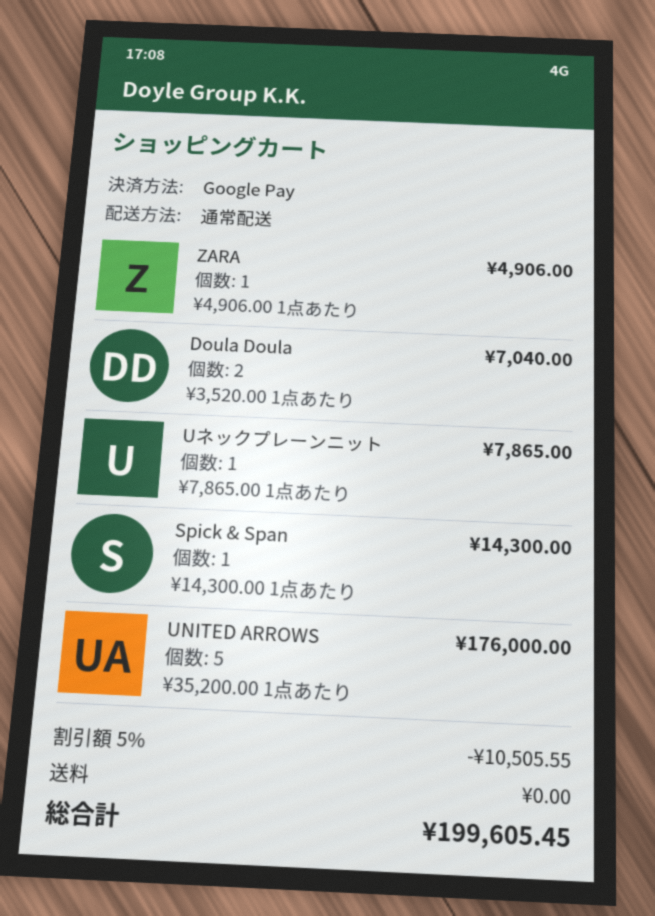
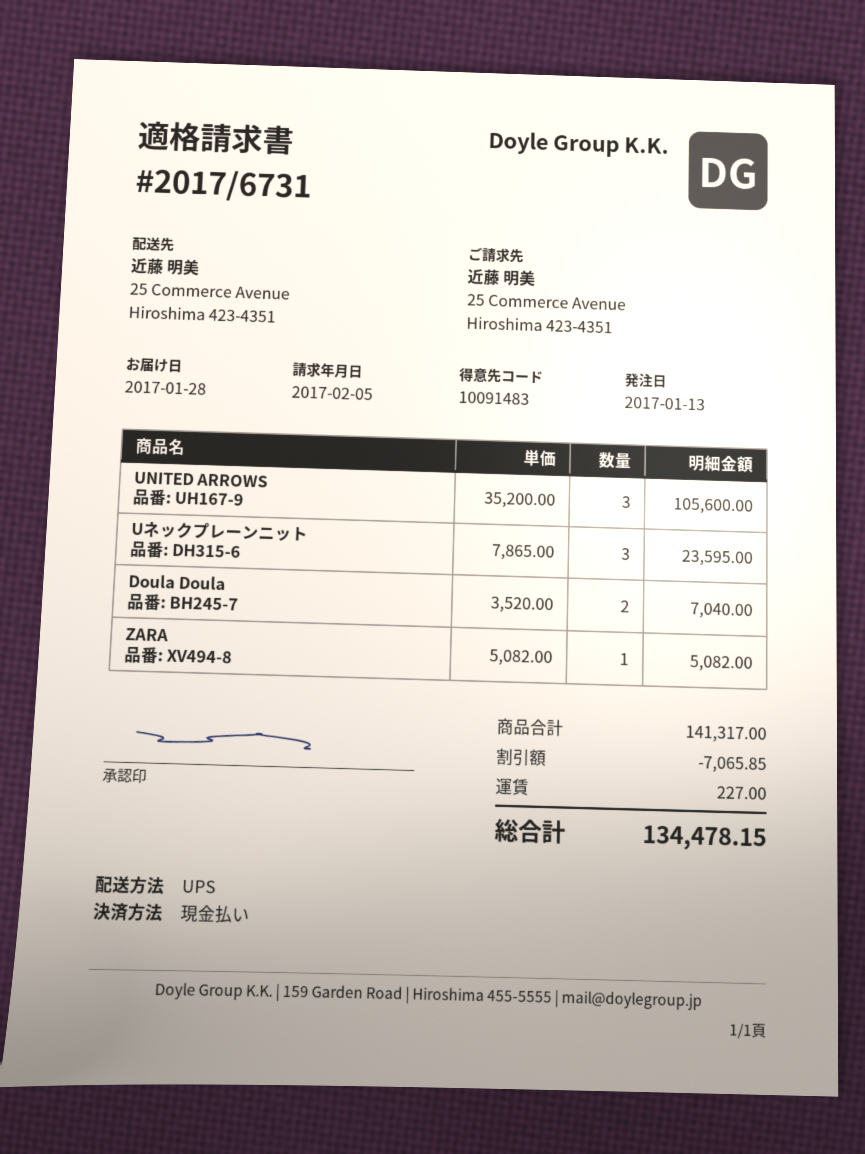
payment method: Google Pay -> cash
shipping method: standard -> UPS
ZARA: 1 x 4906.00 = 4906.00 -> 1 x 5082.00 = 5082.00
Uネックプレーンニット: 1 x 7865.00 = 7865.00 -> 3 x 7865.00 = 23595.00
Spick & Span: 1 x 14300.00 = 14300.00 -> none
UNITED ARROWS: 5 x 35200.00 = 176000.00 -> 3 x 35200.00 = 105600.00
discount: 10505.55 -> 7065.85
shipping: 0.00 -> 227.00
total: 199605.45 -> 134478.15

